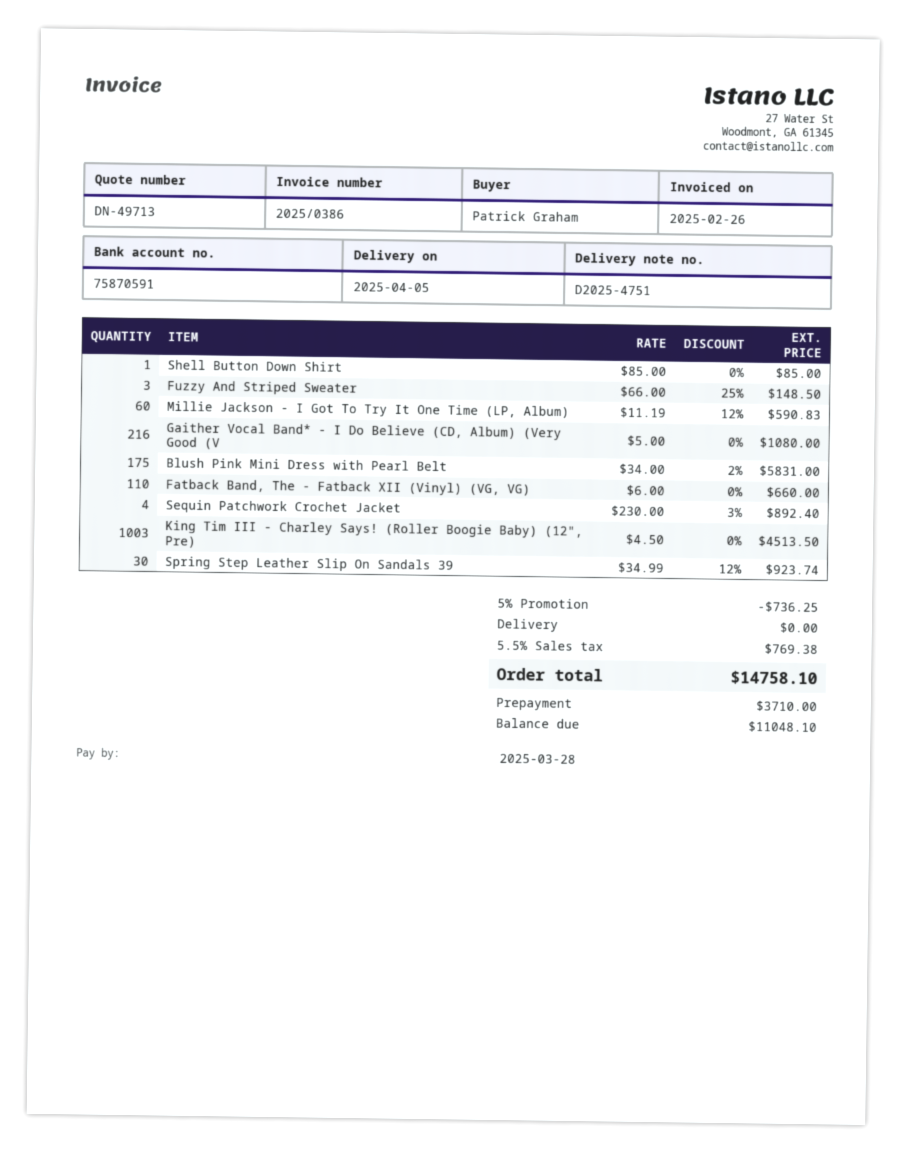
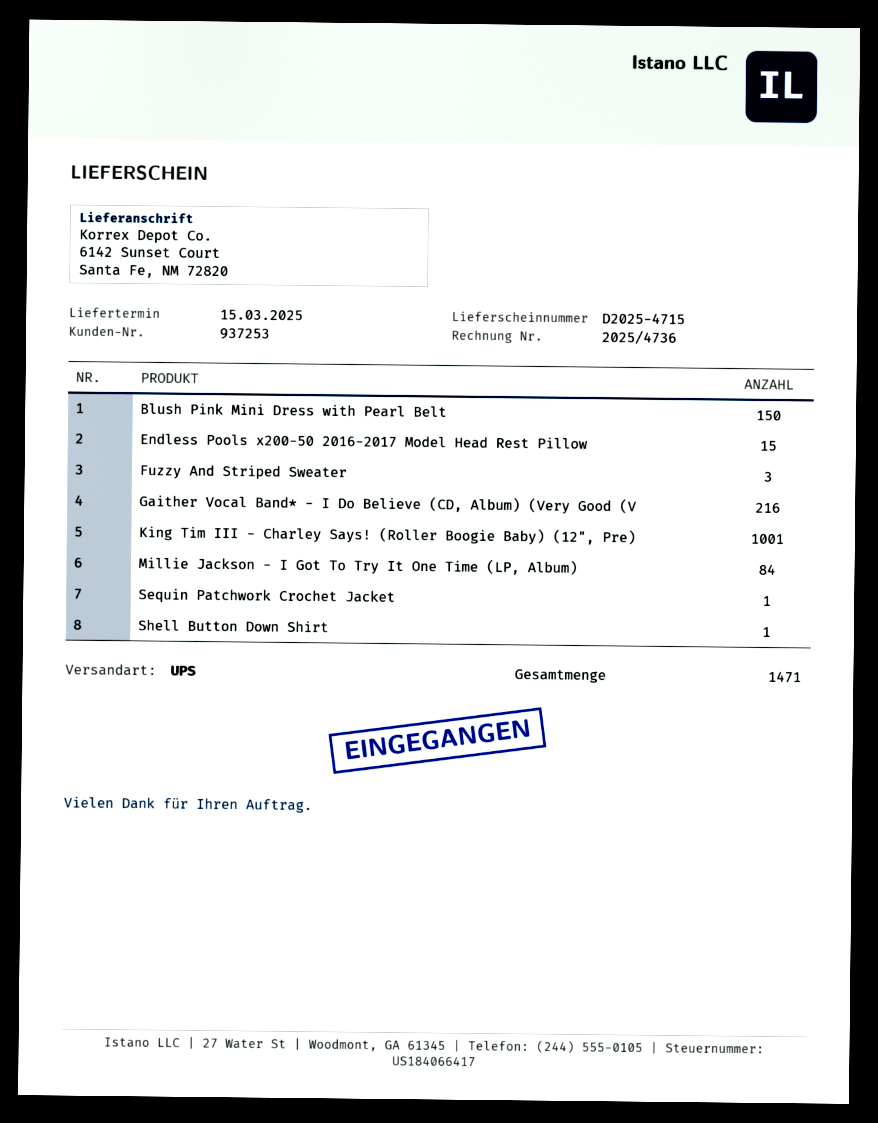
delivery note number: D2025-4751 -> D2025-4715
delivery date: 2025-04-05 -> 2025-03-15
invoice number: 2025/0386 -> 2025/4736
Millie Jackson - I Got To Try It One Time (LP, Album): 60 -> 84
Blush Pink Mini Dress with Pearl Belt: 175 -> 150
Fatback Band, The - Fatback XII (Vinyl) (VG, VG): 110 -> none
Sequin Patchwork Crochet Jacket: 4 -> 1
King Tim III - Charley Says! (Roller Boogie Baby) (12", Pre): 1003 -> 1001
Spring Step Leather Slip On Sandals 39: 30 -> none
Endless Pools x200-50 2016-2017 Model Head Rest Pillow: none -> 15

